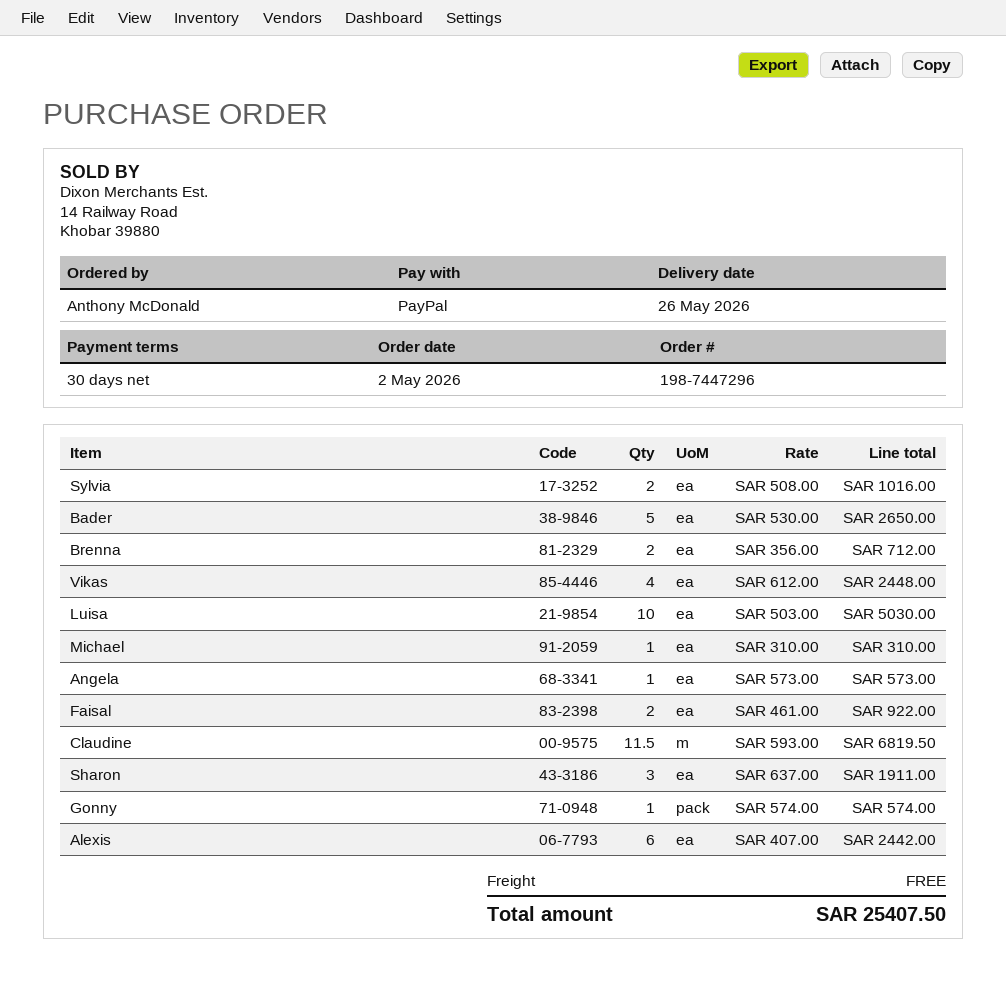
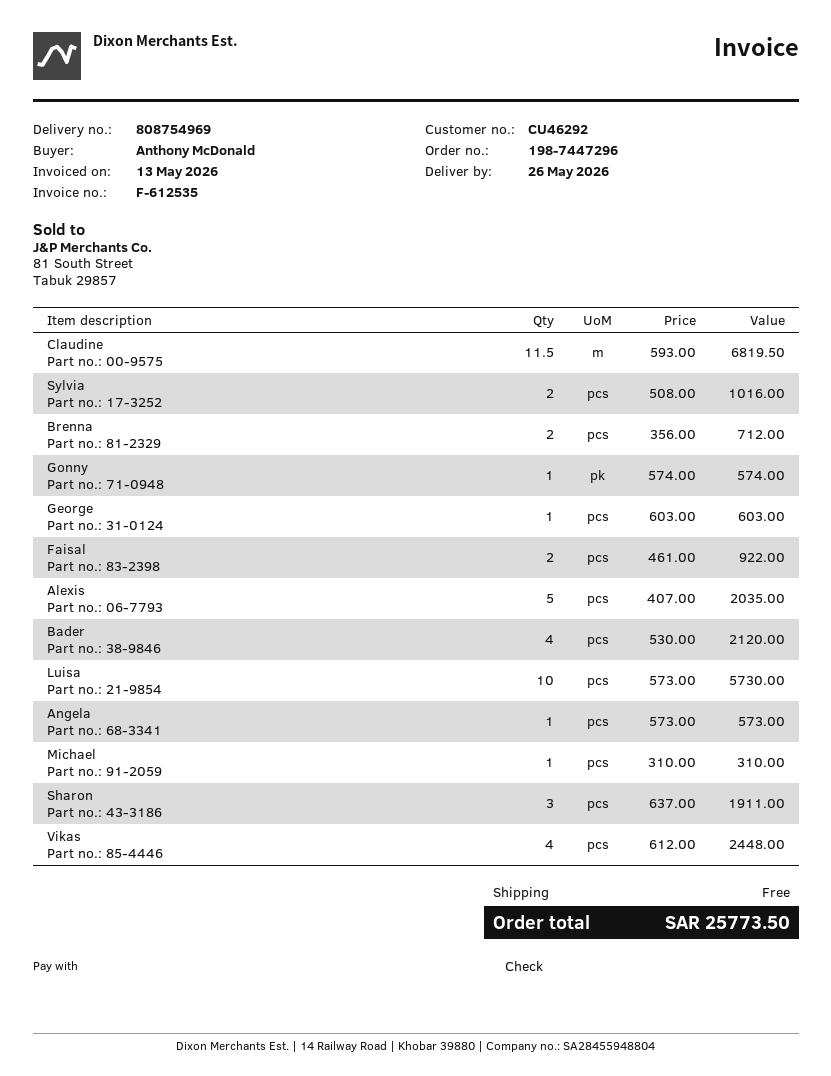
payment method: PayPal -> cheque
Bader: 5 x 530.00 = 2650.00 -> 4 x 530.00 = 2120.00
Luisa: 10 x 503.00 = 5030.00 -> 10 x 573.00 = 5730.00
Alexis: 6 x 407.00 = 2442.00 -> 5 x 407.00 = 2035.00
George: none -> 1 x 603.00 = 603.00
total: 25407.50 -> 25773.50

